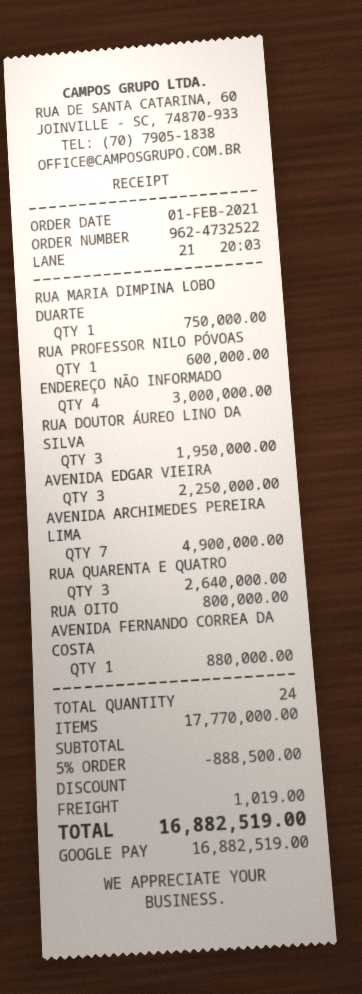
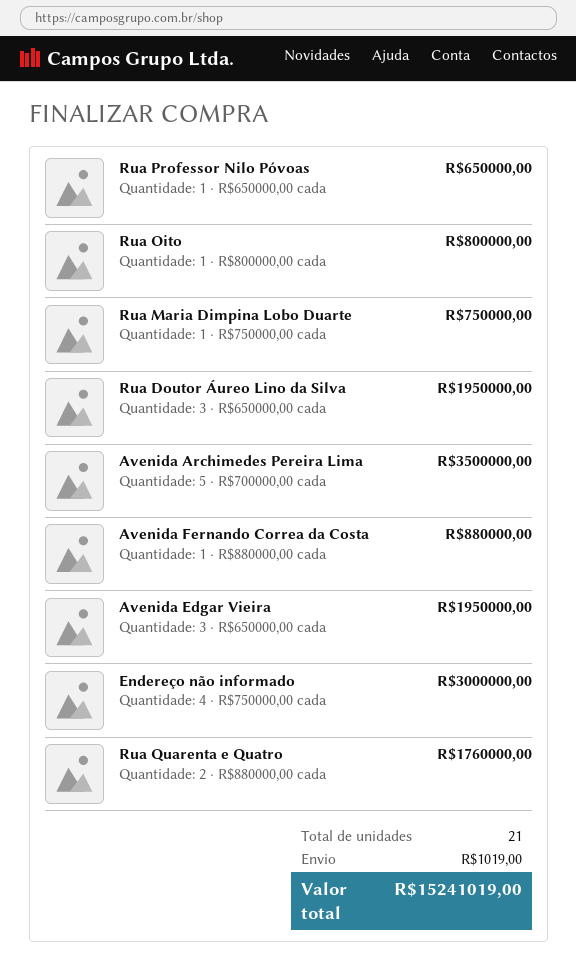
RUA PROFESSOR NILO PÓVOAS: 1 for 600000.00 -> 1 for 650000.00
AVENIDA EDGAR VIEIRA: 3 for 2250000.00 -> 3 for 1950000.00
AVENIDA ARCHIMEDES PEREIRA LIMA: 7 for 4900000.00 -> 5 for 3500000.00
RUA QUARENTA E QUATRO: 3 for 2640000.00 -> 2 for 1760000.00
total quantity: 24 -> 21
discount: 5% = 888500.00 -> none
total: 16882519.00 -> 15241019.00

